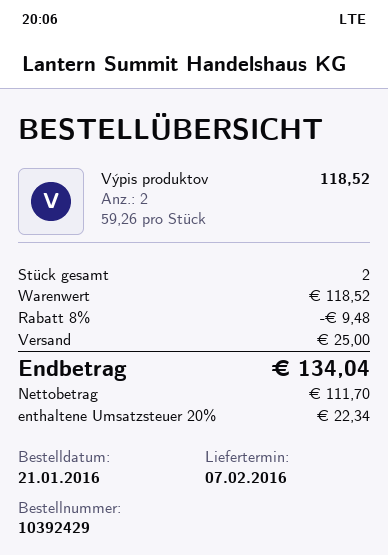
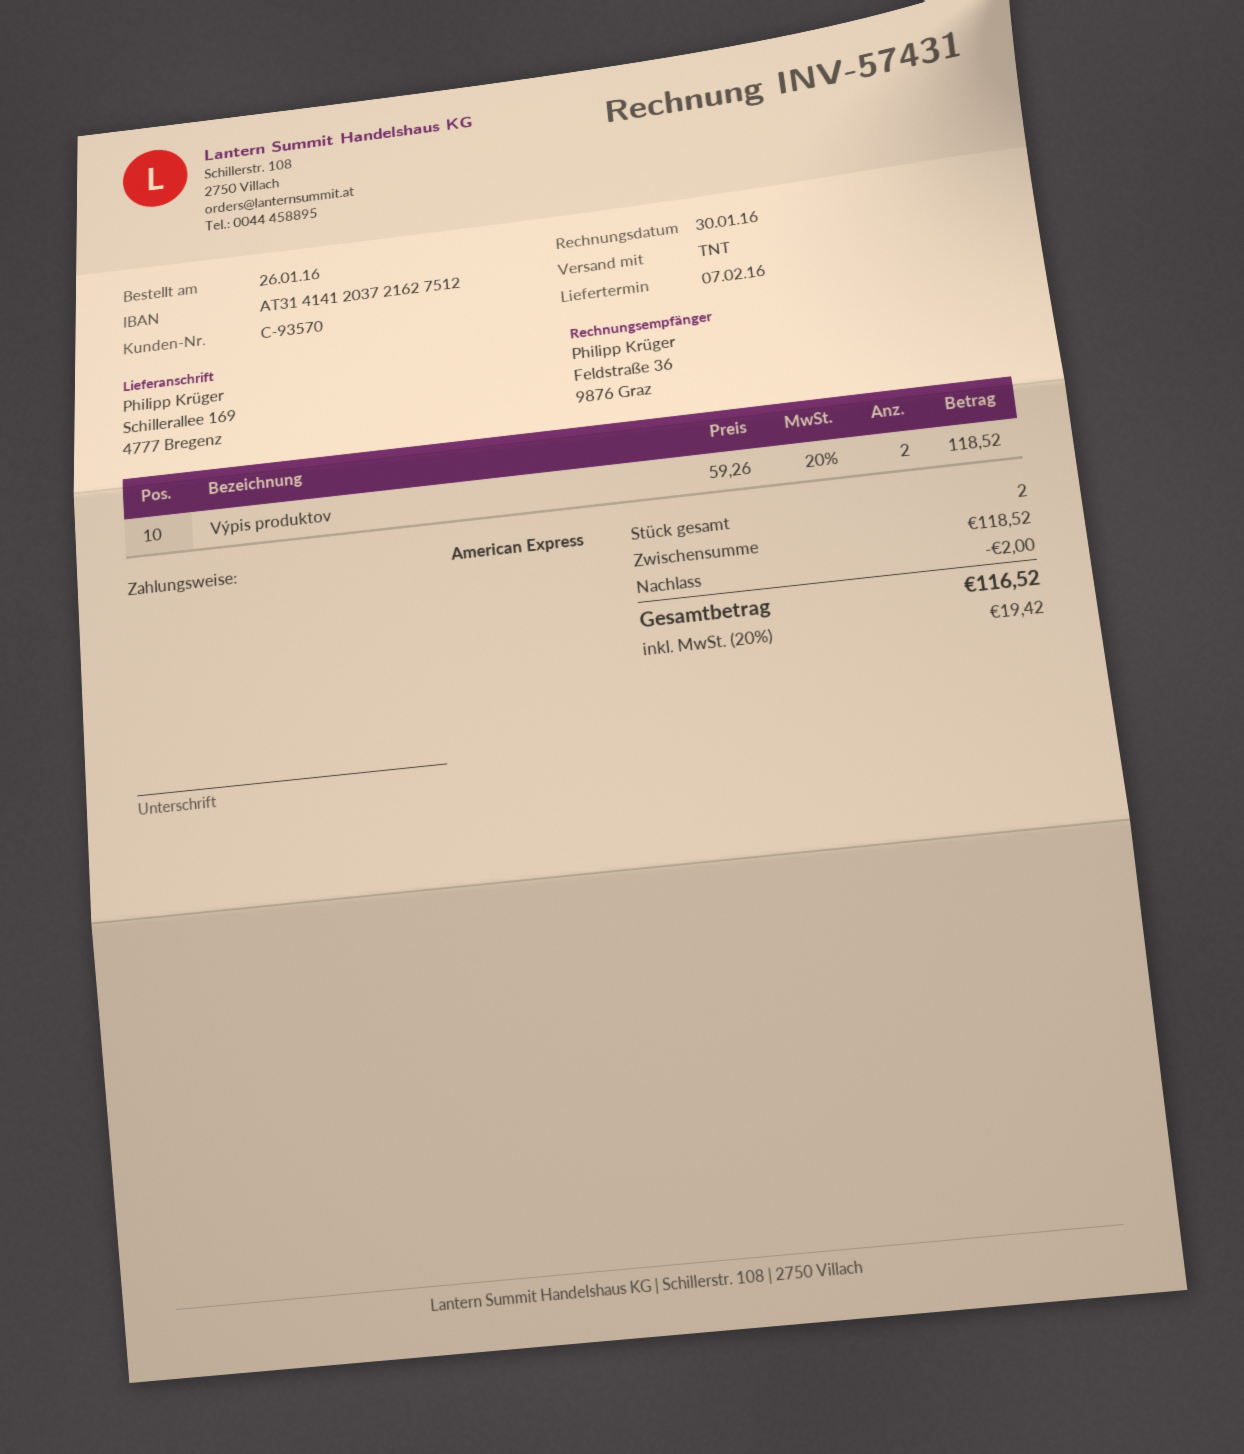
order date: 2016-01-21 -> 2016-01-26
discount: 9.48 -> 2.00
shipping: 25.00 -> none
tax: 20% = 22.34 -> 20% = 19.42
total: 134.04 -> 116.52

